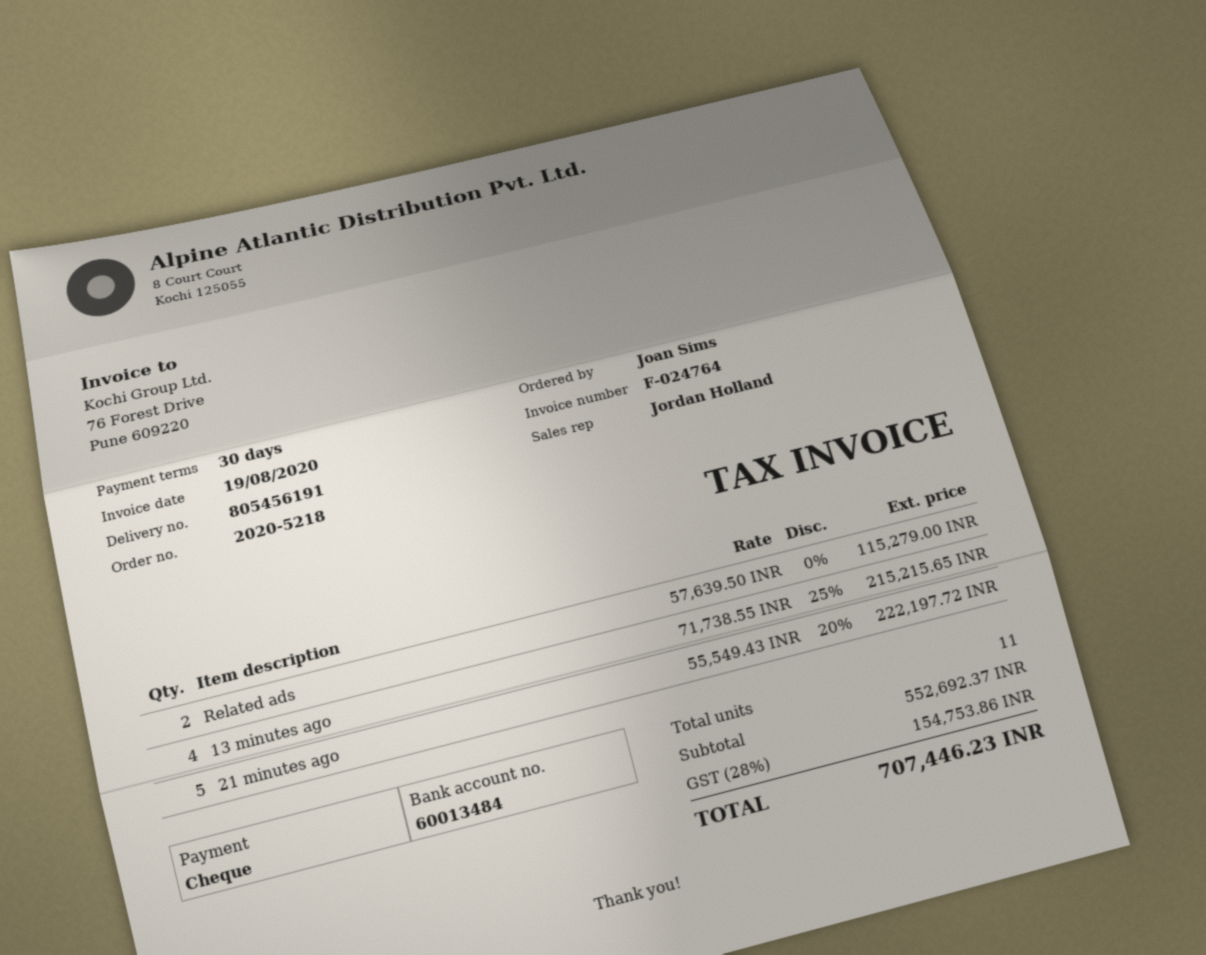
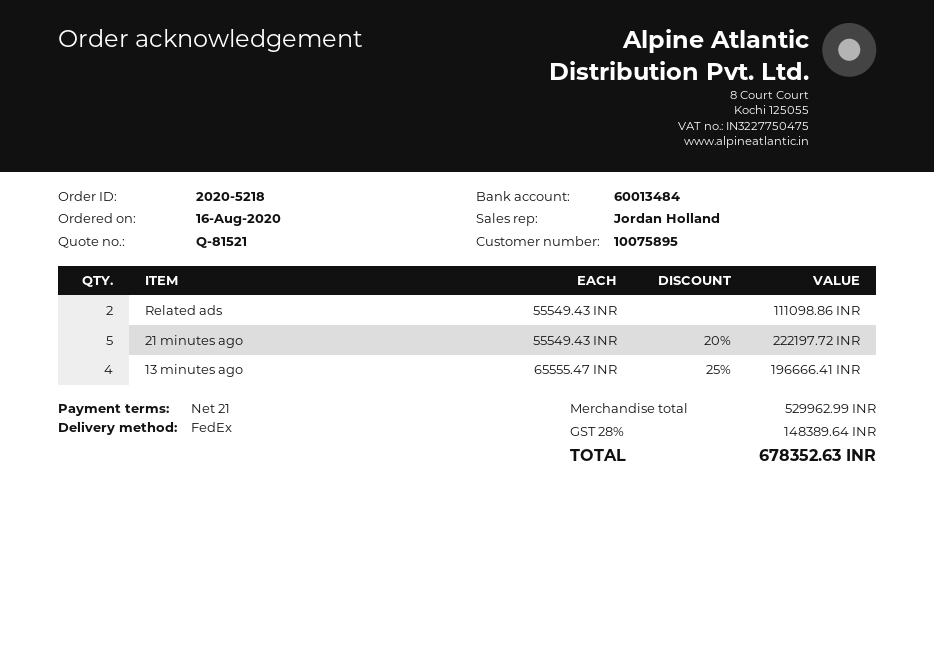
payment terms: 30 days -> 21 days
Related ads: 2 x 57639.50 = 115279.00 -> 2 x 55549.43 = 111098.86
13 minutes ago: 4 x 71738.55 - 25% = 215215.65 -> 4 x 65555.47 - 25% = 196666.41
subtotal: 552692.37 -> 529962.99
tax: 28% = 154753.86 -> 28% = 148389.64
total: 707446.23 -> 678352.63

